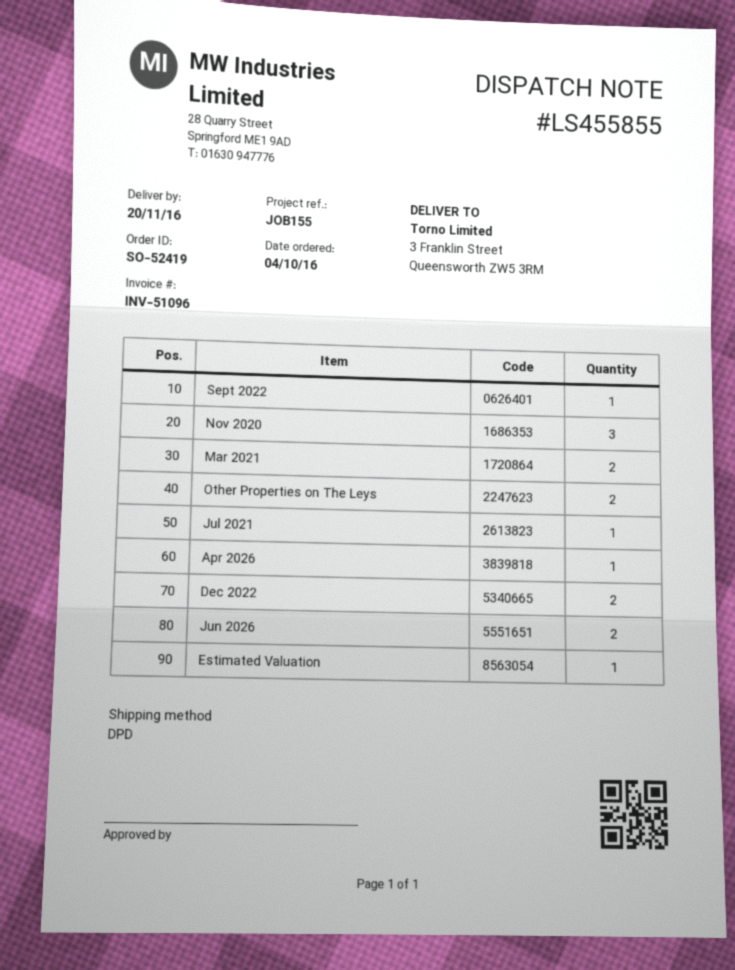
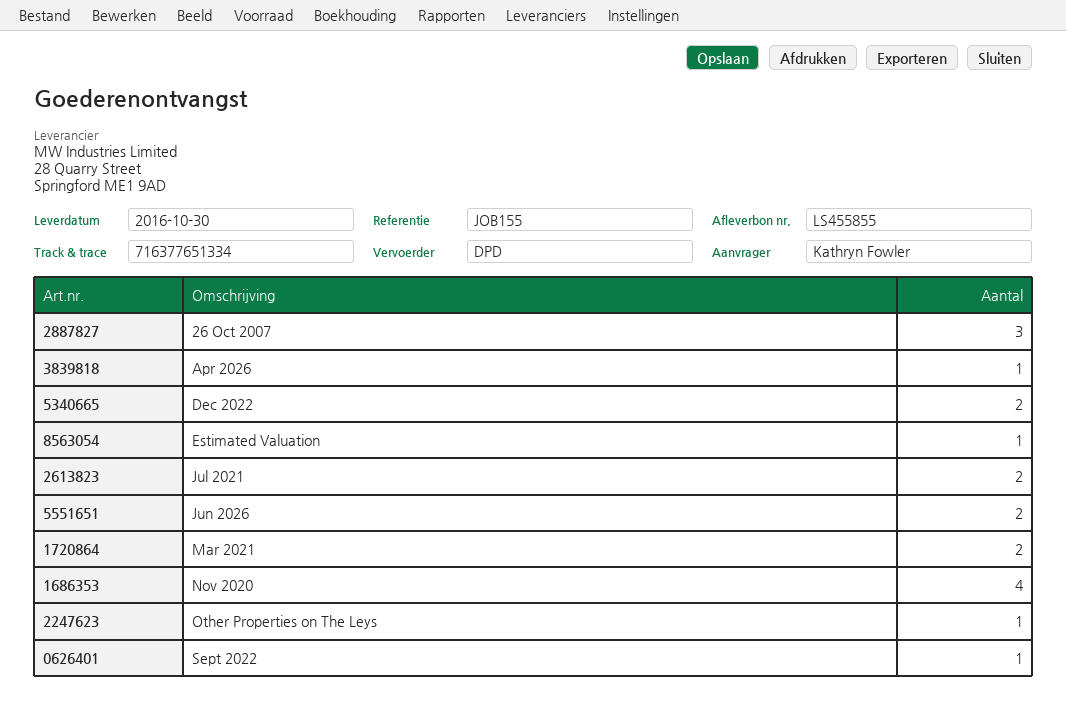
delivery date: 2016-11-20 -> 2016-10-30
Nov 2020: 3 -> 4
Other Properties on The Leys: 2 -> 1
Jul 2021: 1 -> 2
26 Oct 2007: none -> 3

